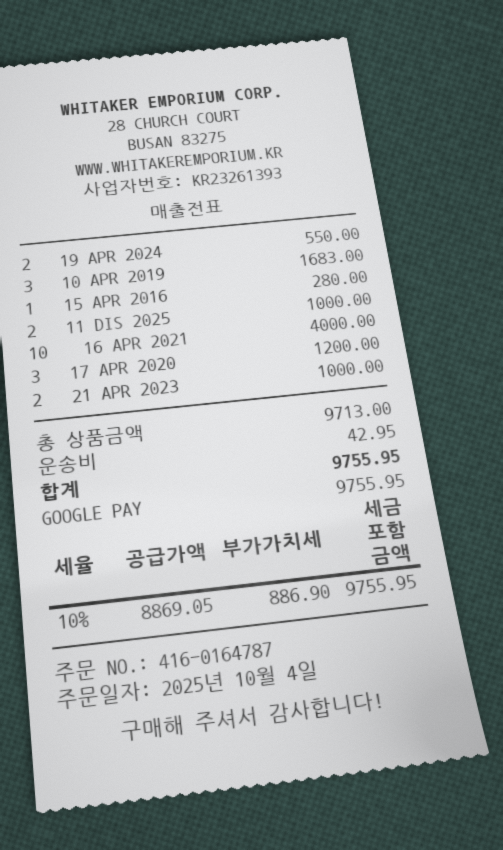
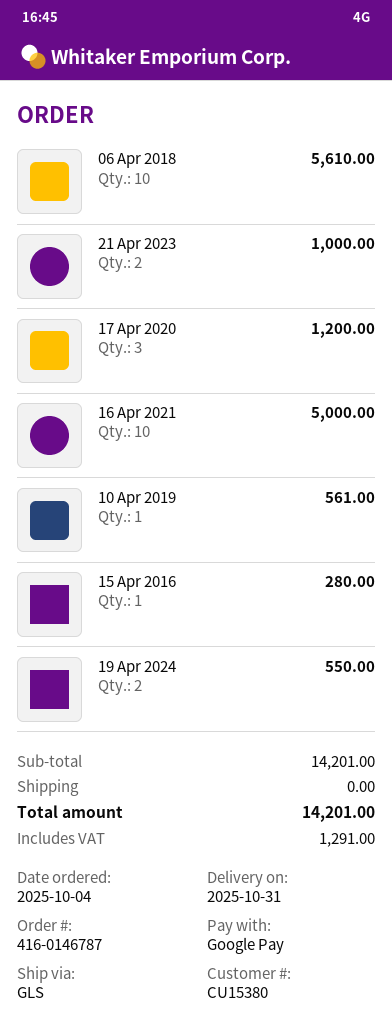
order number: 416-0164787 -> 416-0146787
10 APR 2019: 3 for 1683.00 -> 1 for 561.00
11 DIS 2025: 2 for 1000.00 -> none
16 APR 2021: 10 for 4000.00 -> 10 for 5000.00
06 Apr 2018: none -> 10 for 5610.00
subtotal: 9713.00 -> 14201.00
shipping: 42.95 -> 0.00
tax: 886.90 -> 1291.00
total: 9755.95 -> 14201.00

